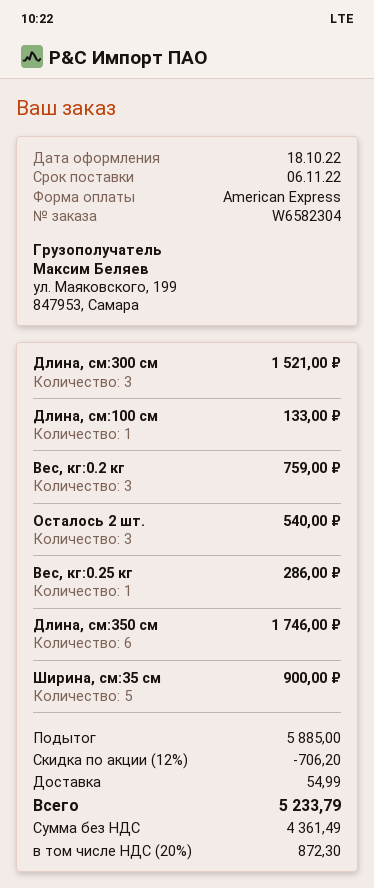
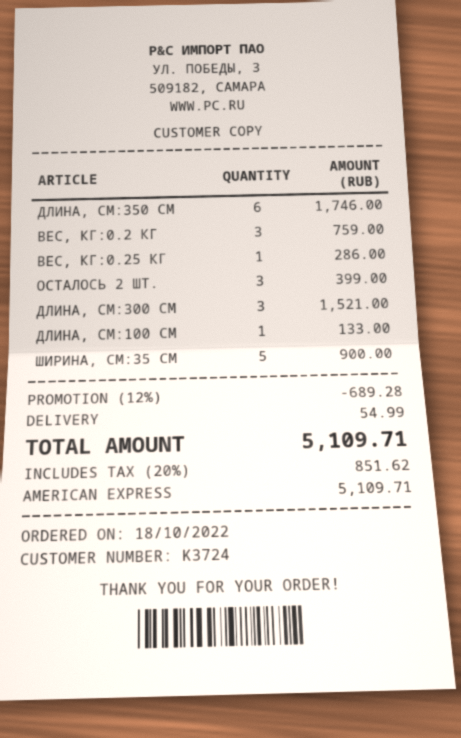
Осталось 2 шт.: 3 for 540.00 -> 3 for 399.00
discount: 12% = 706.20 -> 12% = 689.28
tax: 20% = 872.30 -> 20% = 851.62
total: 5233.79 -> 5109.71

